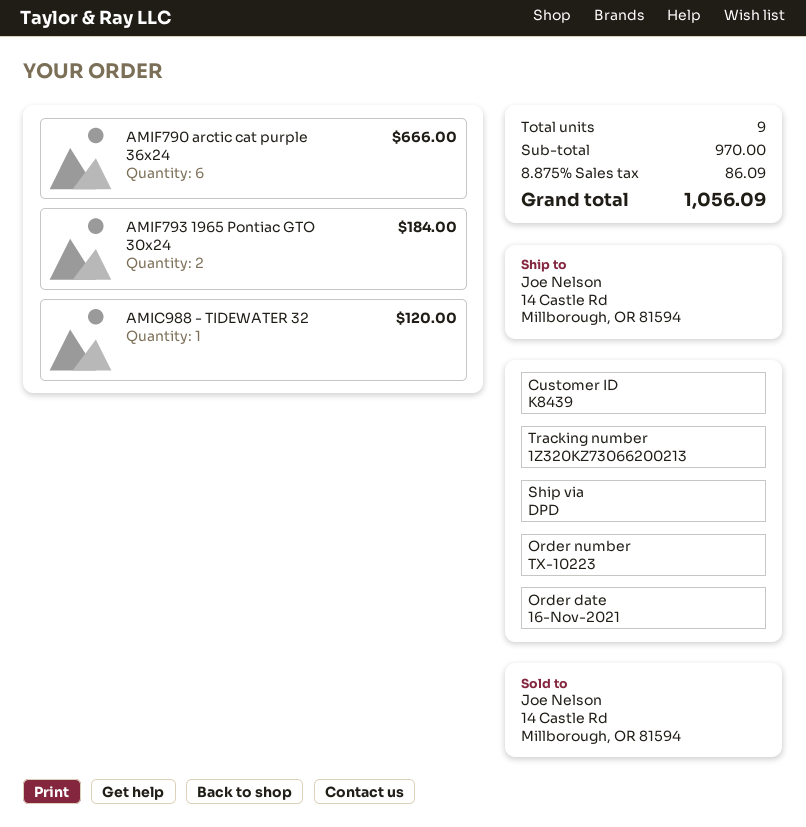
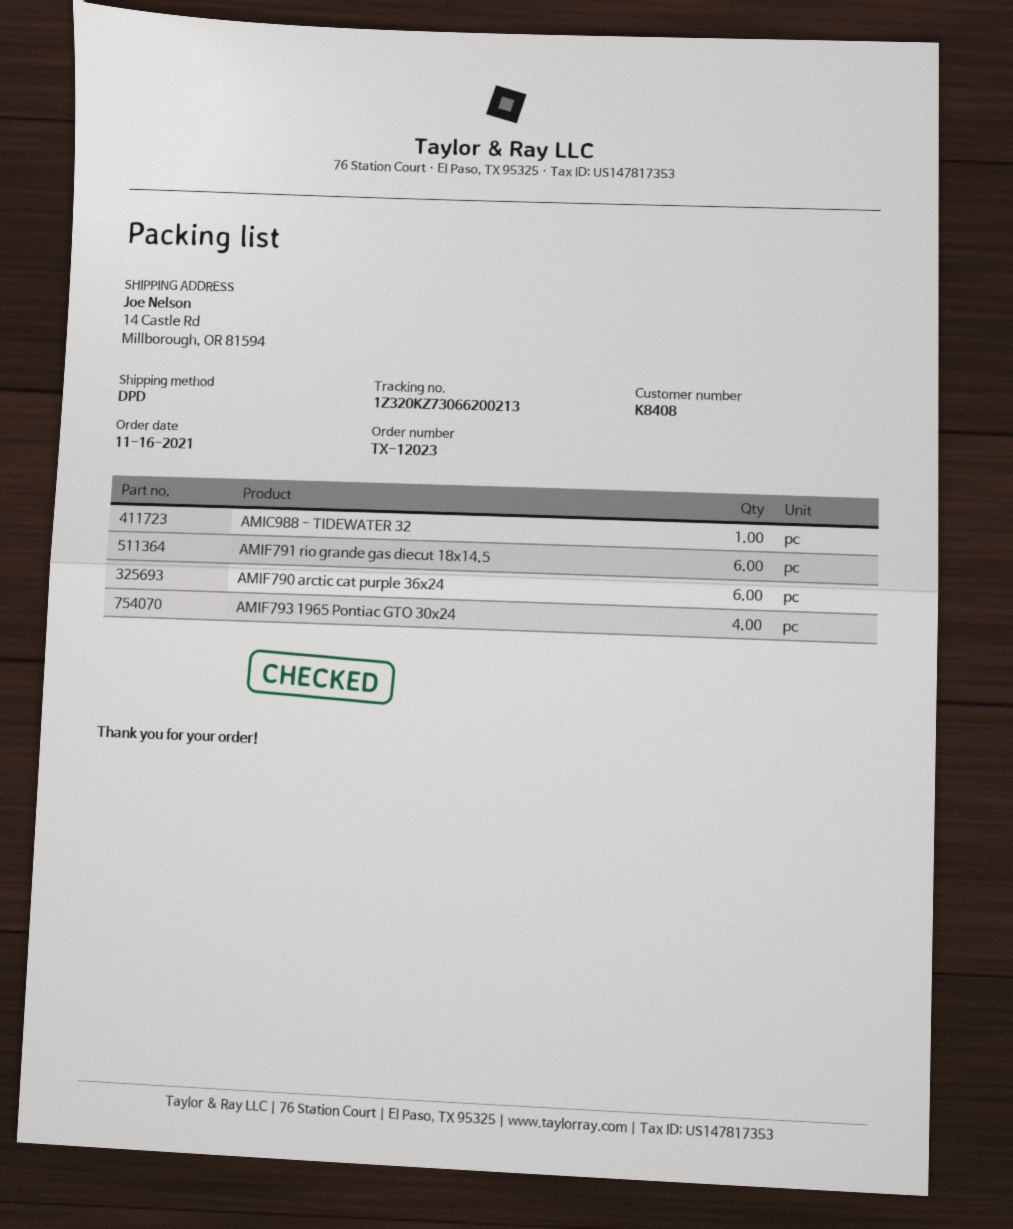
order number: TX-10223 -> TX-12023
customer number: K8439 -> K8408
AMIF793 1965 Pontiac GTO 30x24: 2 -> 4
AMIF791 rio grande gas diecut 18x14.5: none -> 6

